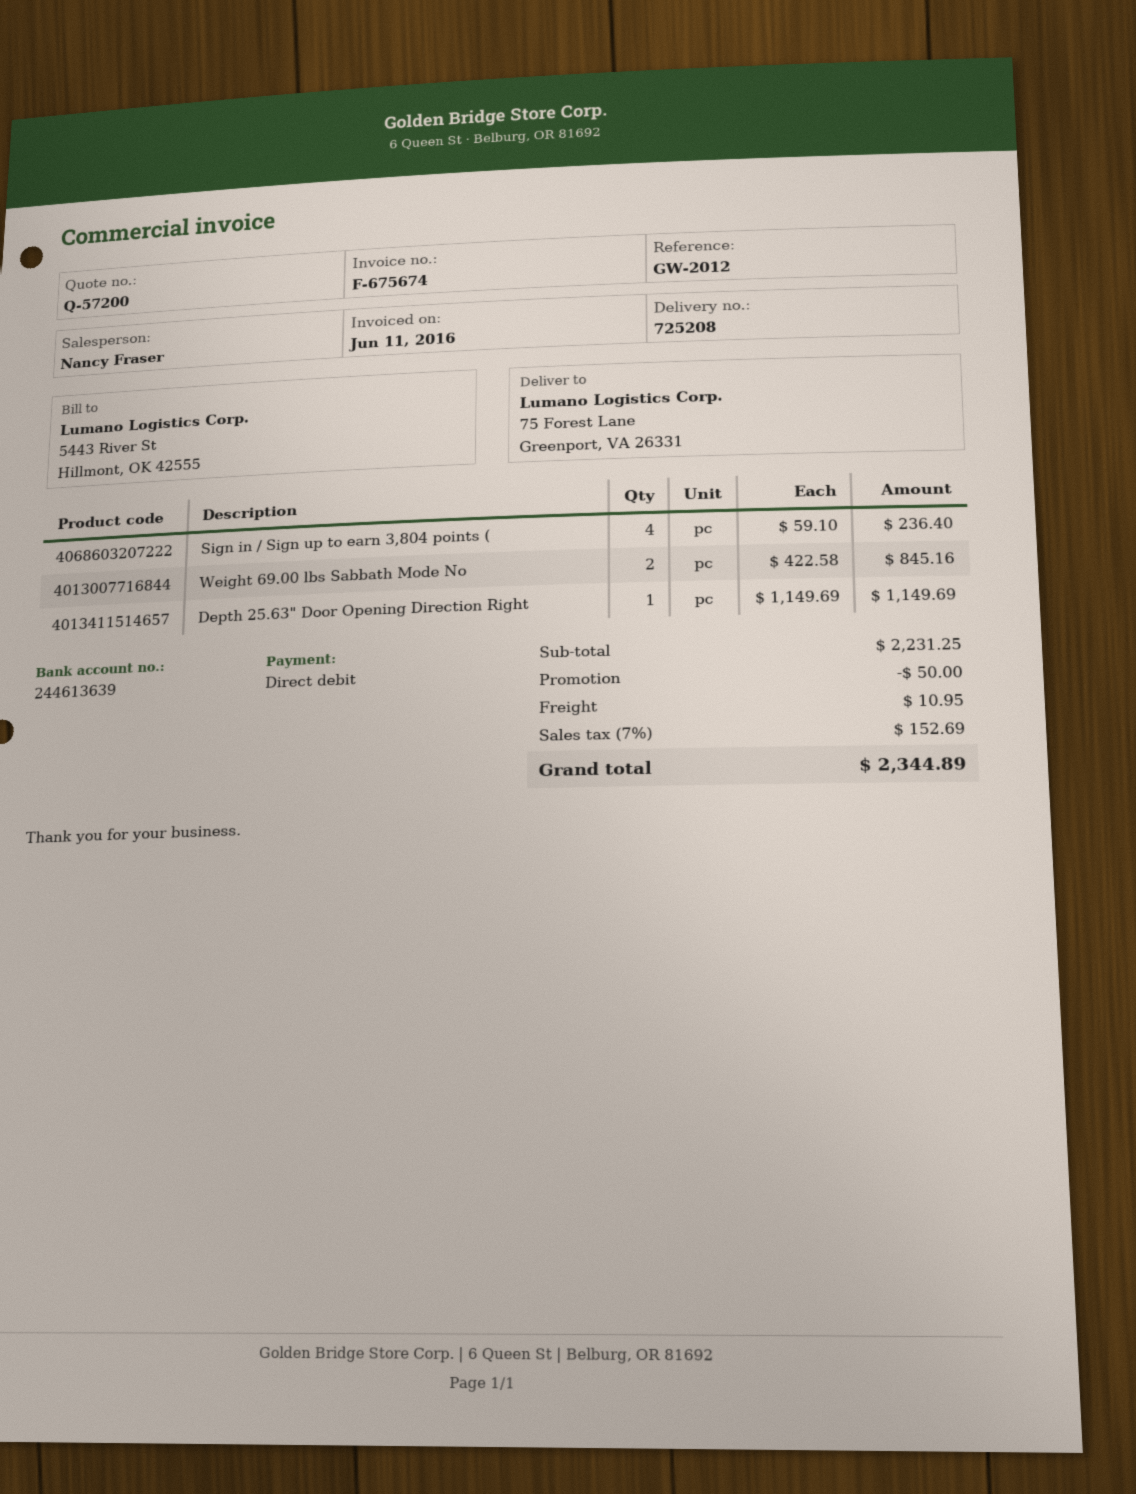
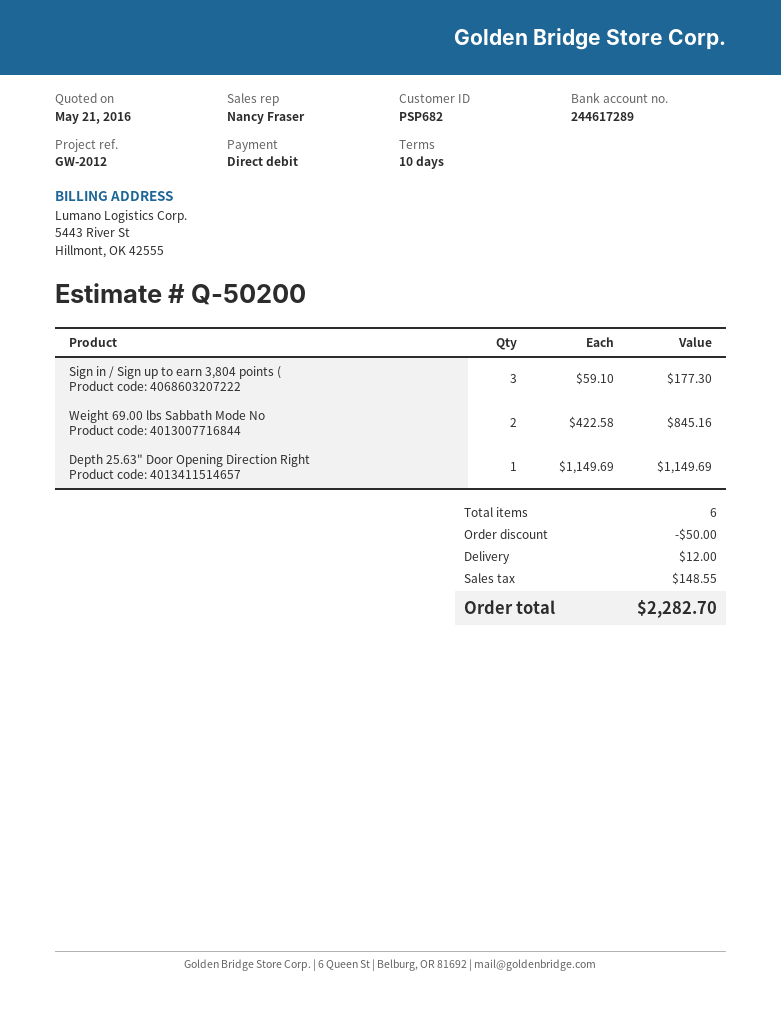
quote number: Q-57200 -> Q-50200
bank account: 244613639 -> 244617289
Sign in / Sign up to earn 3,804 points (: 4 x 59.10 = 236.40 -> 3 x 59.10 = 177.30
shipping: 10.95 -> 12.00
tax: 152.69 -> 148.55
total: 2344.89 -> 2282.70

